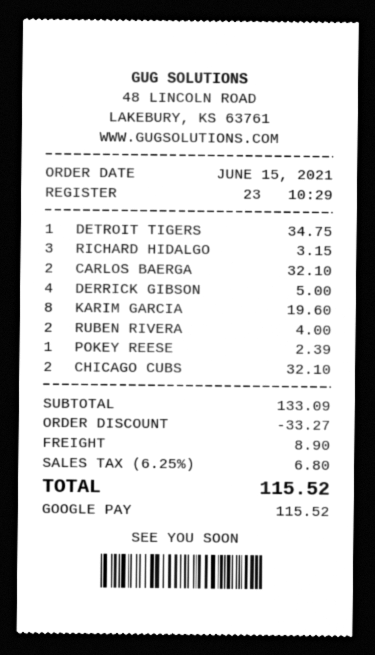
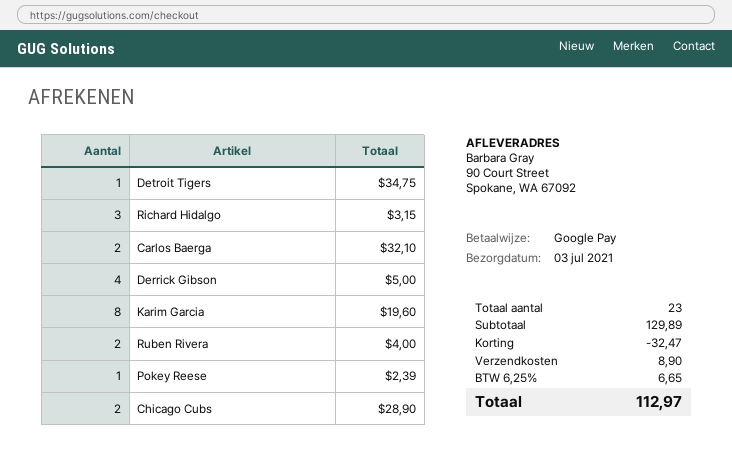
CHICAGO CUBS: 2 for 32.10 -> 2 for 28.90
subtotal: 133.09 -> 129.89
discount: 33.27 -> 32.47
tax: 6.25% = 6.80 -> 6.25% = 6.65
total: 115.52 -> 112.97

